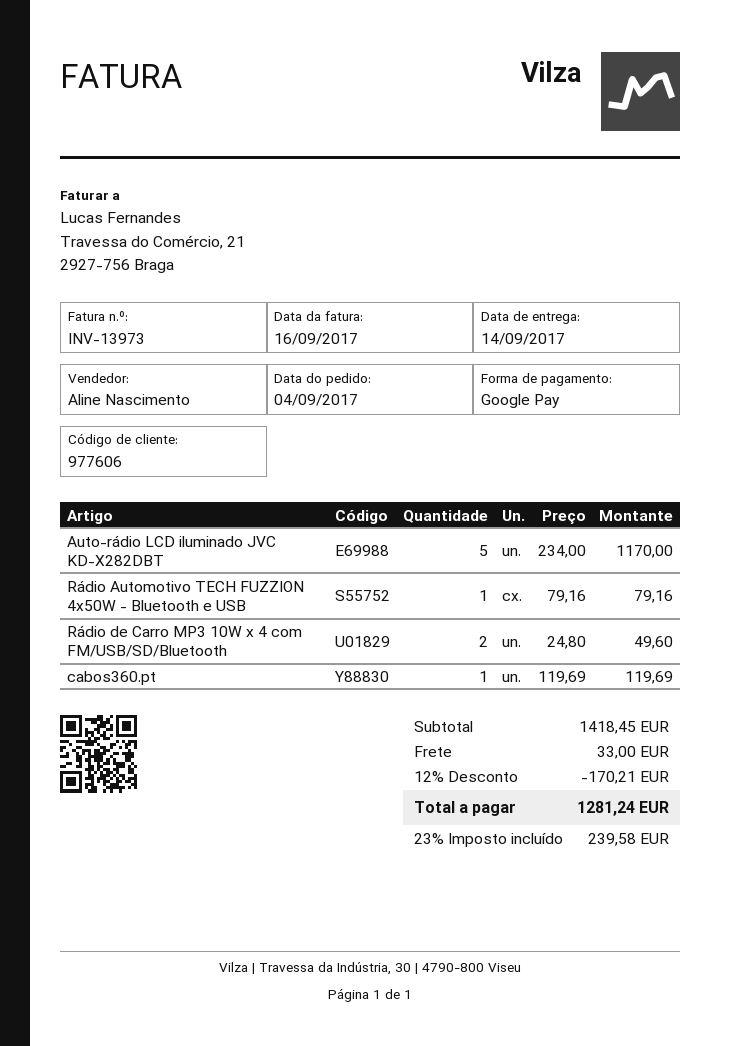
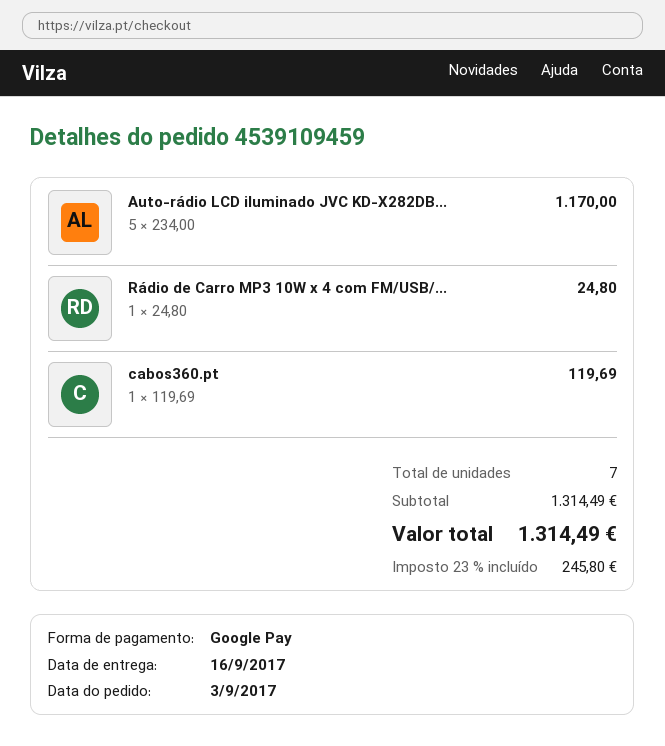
order date: 2017-09-04 -> 2017-09-03
delivery date: 2017-09-14 -> 2017-09-16
Rádio Automotivo TECH FUZZION 4x50W - Bluetooth e USB: 1 x 79.16 = 79.16 -> none
Rádio de Carro MP3 10W x 4 com FM/USB/SD/Bluetooth: 2 x 24.80 = 49.60 -> 1 x 24.80 = 24.80
subtotal: 1418.45 -> 1314.49
discount: 12% = 170.21 -> none
shipping: 33.00 -> none
tax: 23% = 239.58 -> 23% = 245.80
total: 1281.24 -> 1314.49

